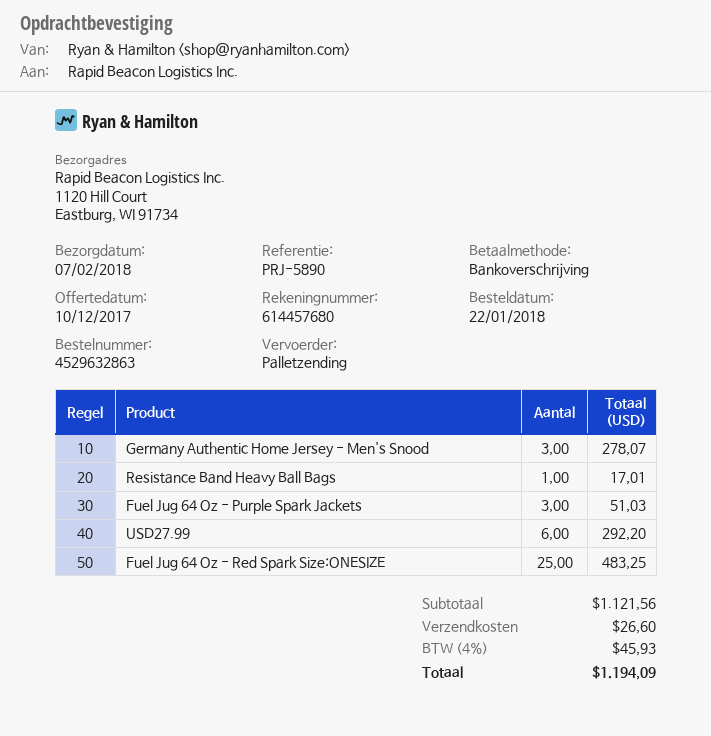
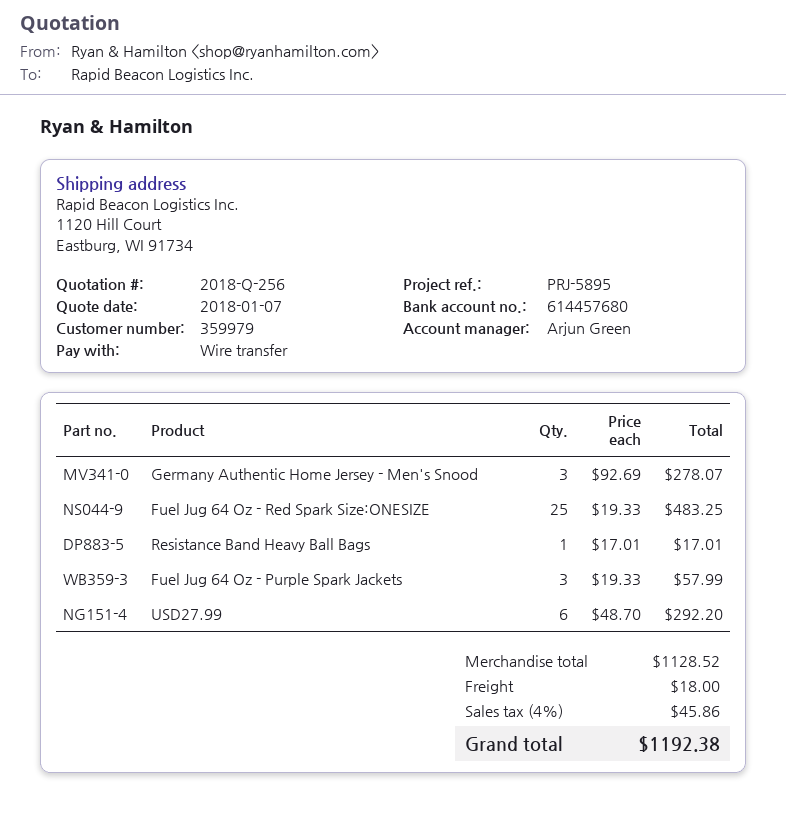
quote date: 2017-12-10 -> 2018-01-07
reference: PRJ-5890 -> PRJ-5895
Fuel Jug 64 Oz - Purple Spark Jackets: 3 for 51.03 -> 3 for 57.99
subtotal: 1121.56 -> 1128.52
shipping: 26.60 -> 18.00
tax: 4% = 45.93 -> 4% = 45.86
total: 1194.09 -> 1192.38

